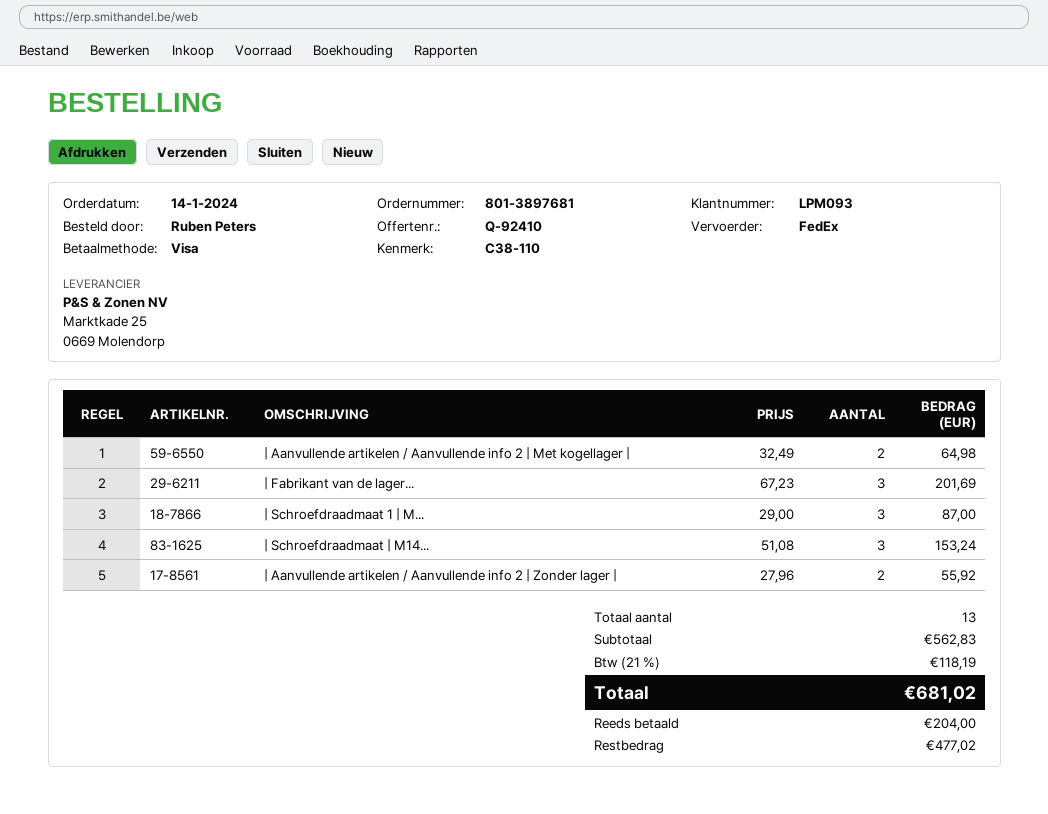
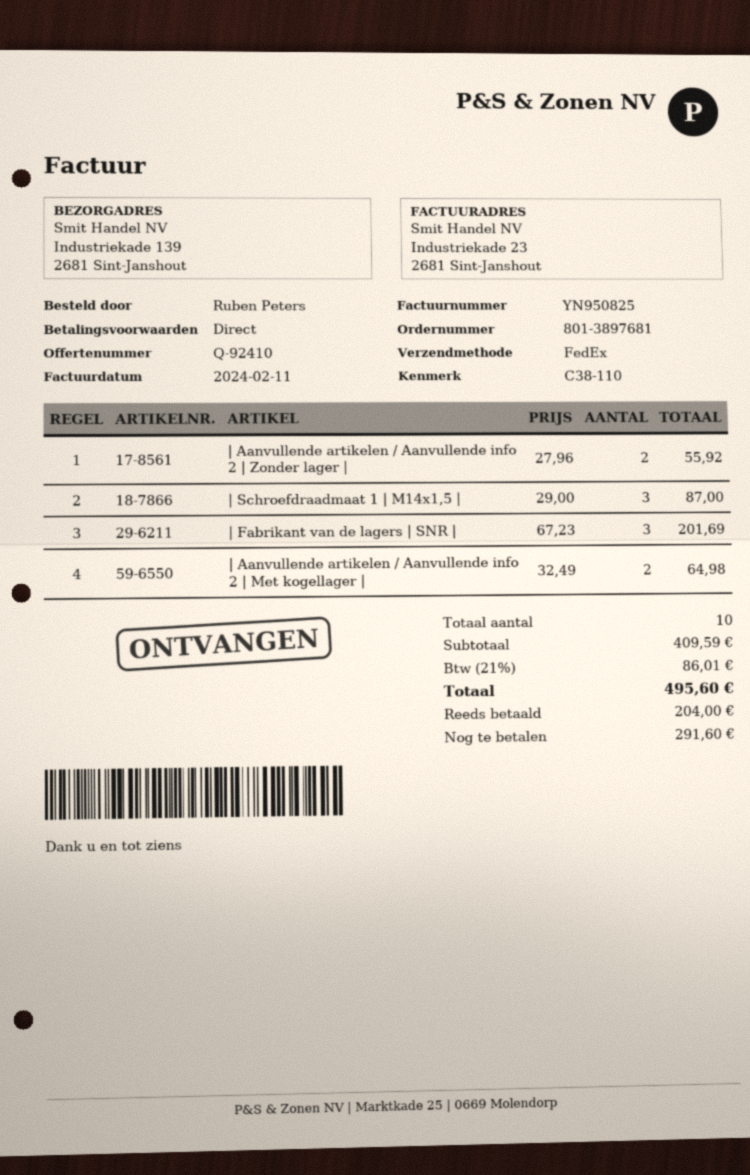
| Schroefdraadmaat | M14...: 3 x 51.08 = 153.24 -> none
total quantity: 13 -> 10
subtotal: 562.83 -> 409.59
tax: 21% = 118.19 -> 21% = 86.01
total: 681.02 -> 495.60
balance: 477.02 -> 291.60

